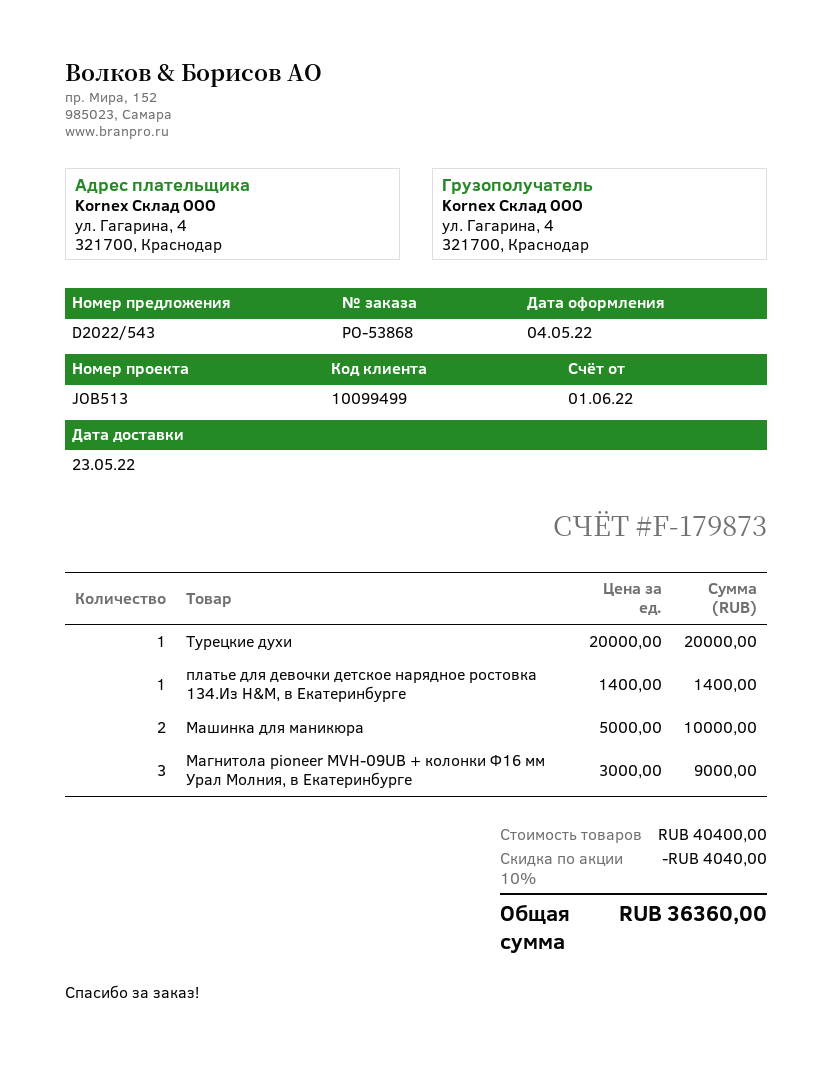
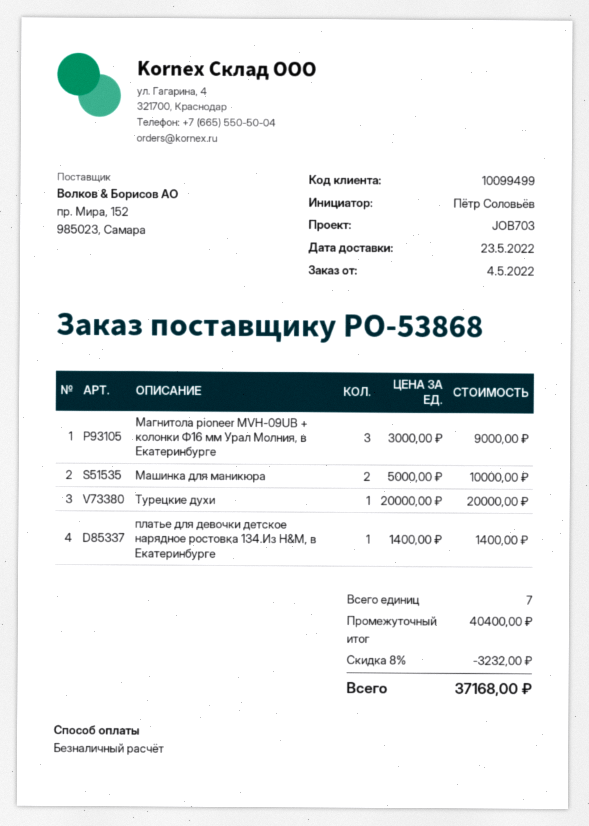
reference: JOB513 -> JOB703
discount: 10% = 4040.00 -> 8% = 3232.00
total: 36360.00 -> 37168.00

